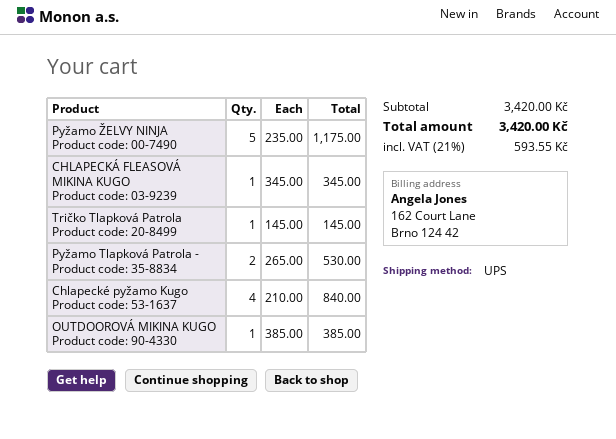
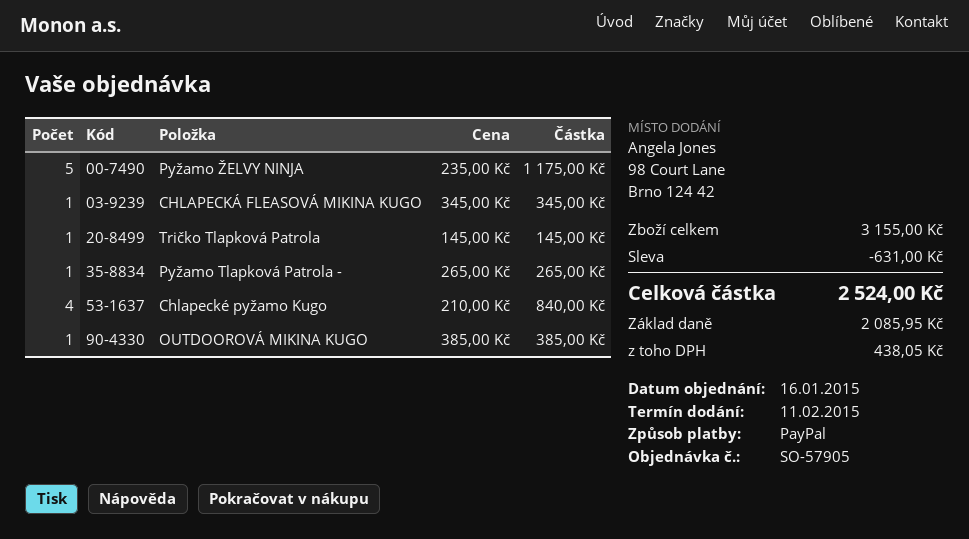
Pyžamo Tlapková Patrola -: 2 x 265.00 = 530.00 -> 1 x 265.00 = 265.00
subtotal: 3420.00 -> 3155.00
discount: none -> 631.00
tax: 593.55 -> 438.05
total: 3420.00 -> 2524.00

